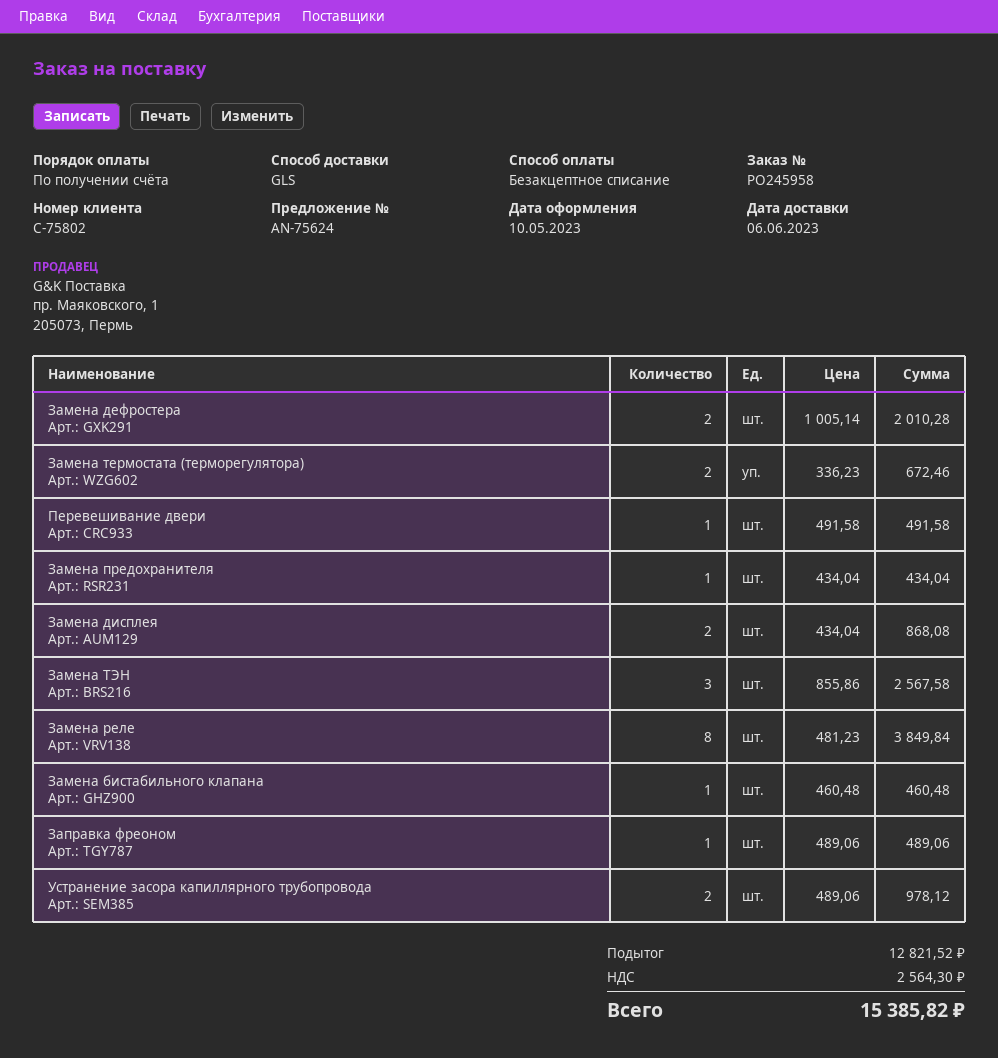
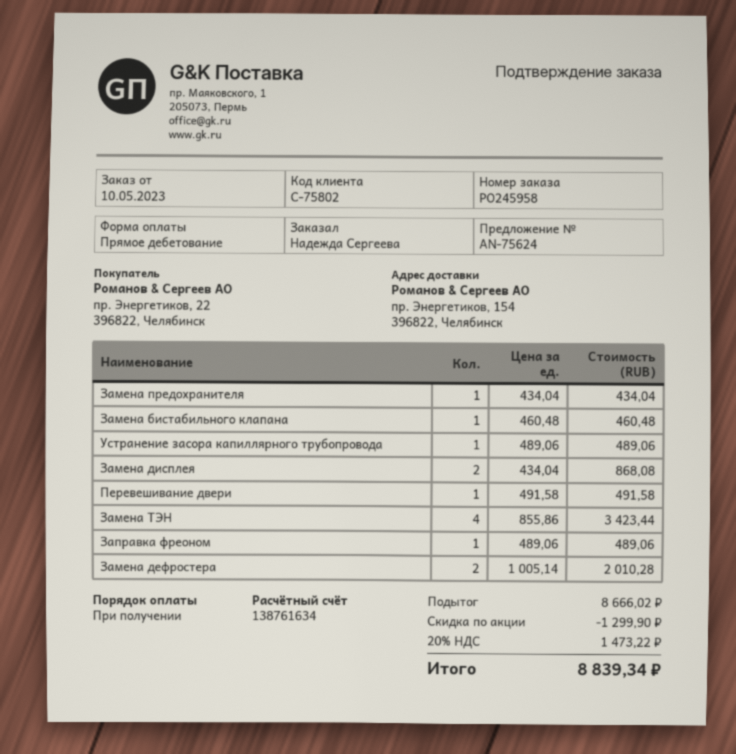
Замена термостата (терморегулятора): 2 x 336.23 = 672.46 -> none
Замена ТЭН: 3 x 855.86 = 2567.58 -> 4 x 855.86 = 3423.44
Замена реле: 8 x 481.23 = 3849.84 -> none
Устранение засора капиллярного трубопровода: 2 x 489.06 = 978.12 -> 1 x 489.06 = 489.06
subtotal: 12821.52 -> 8666.02
discount: none -> 1299.90
tax: 2564.30 -> 1473.22
total: 15385.82 -> 8839.34

